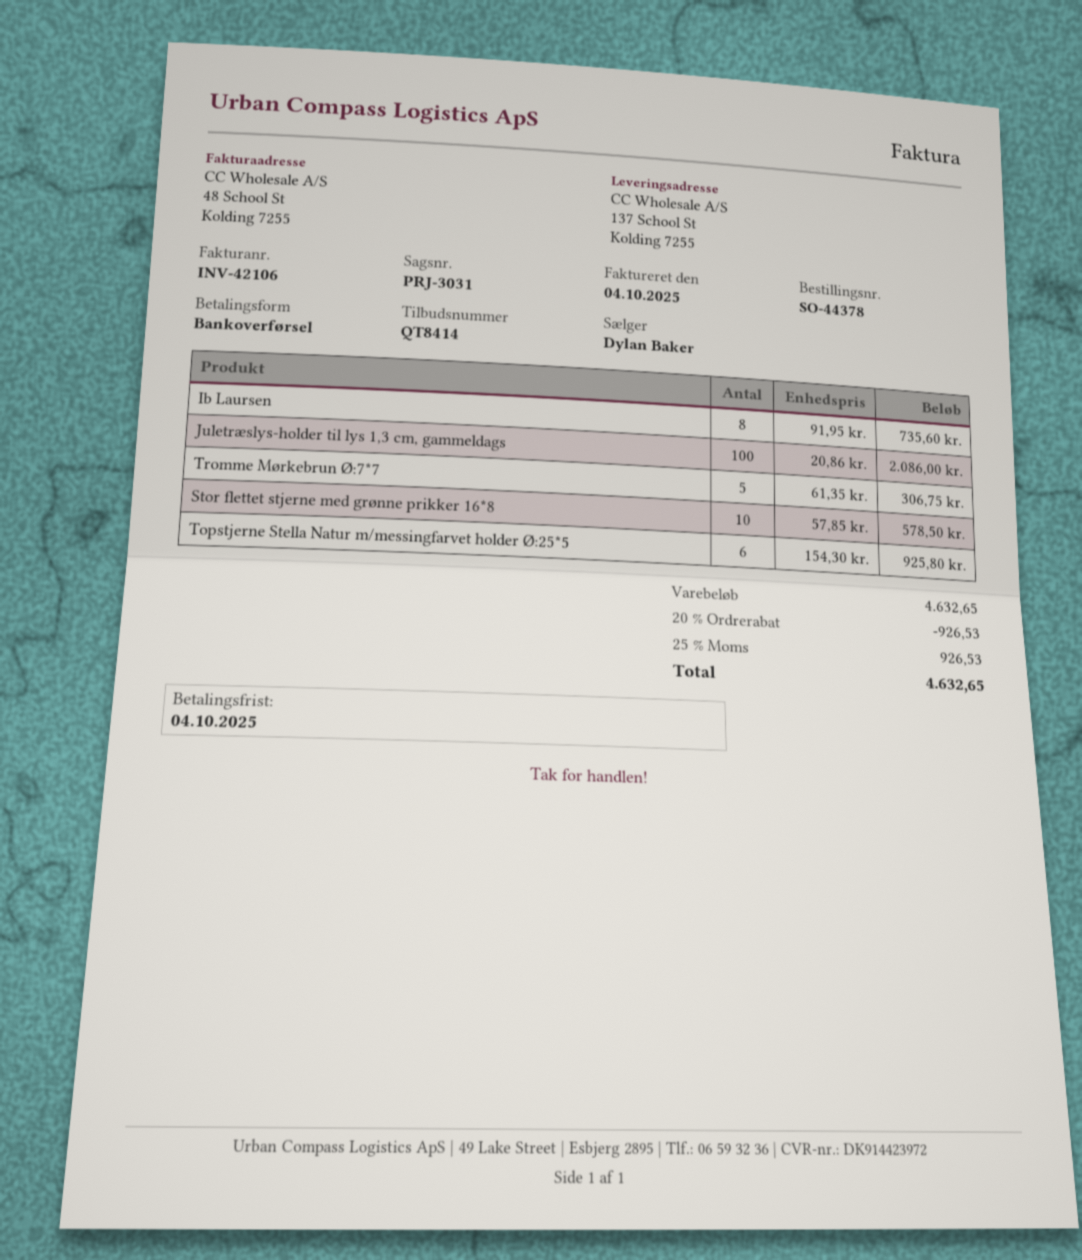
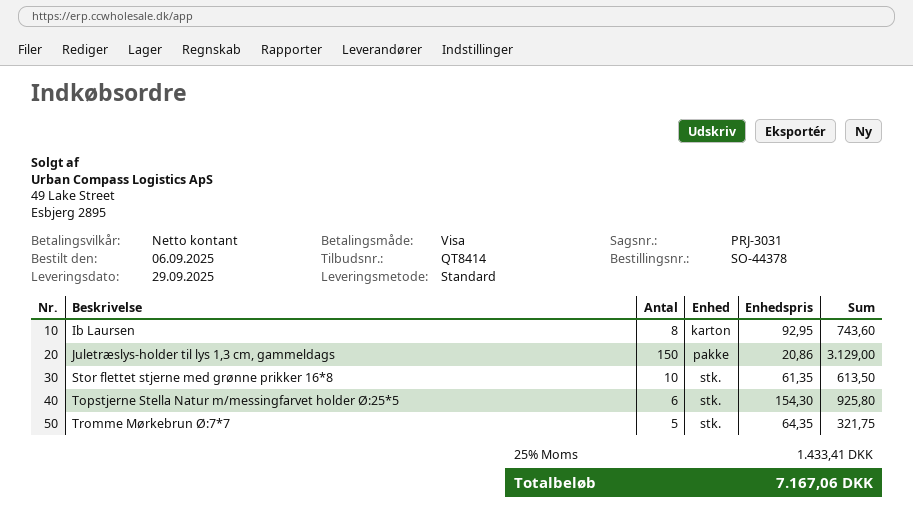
payment method: bank transfer -> Visa
Ib Laursen: 8 x 91.95 = 735.60 -> 8 x 92.95 = 743.60
Juletræslys-holder til lys 1,3 cm, gammeldags: 100 x 20.86 = 2086.00 -> 150 x 20.86 = 3129.00
Tromme Mørkebrun Ø:7*7: 5 x 61.35 = 306.75 -> 5 x 64.35 = 321.75
Stor flettet stjerne med grønne prikker 16*8: 10 x 57.85 = 578.50 -> 10 x 61.35 = 613.50
discount: 20% = 926.53 -> none
tax: 25% = 926.53 -> 25% = 1433.41
total: 4632.65 -> 7167.06

